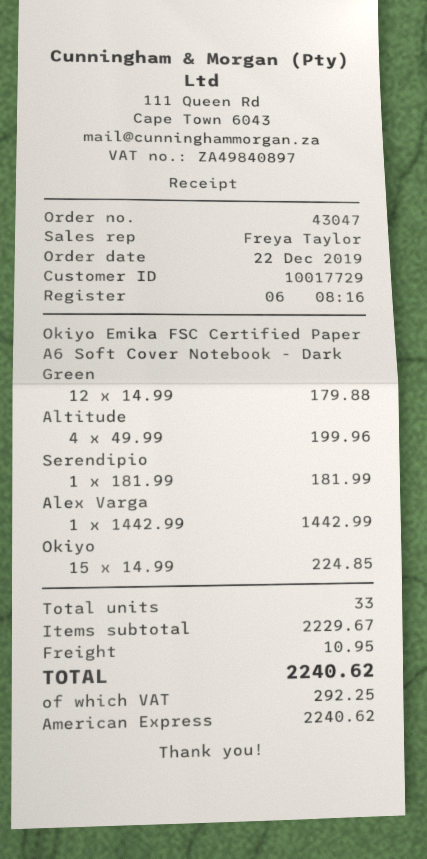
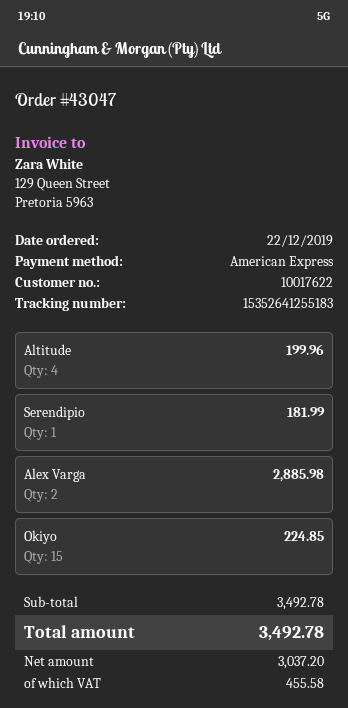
customer number: 10017729 -> 10017622
Okiyo Emika FSC Certified Paper A6 Soft Cover Notebook - Dark Green: 12 for 179.88 -> none
Alex Varga: 1 for 1442.99 -> 2 for 2885.98
subtotal: 2229.67 -> 3492.78
shipping: 10.95 -> none
tax: 292.25 -> 455.58
total: 2240.62 -> 3492.78

